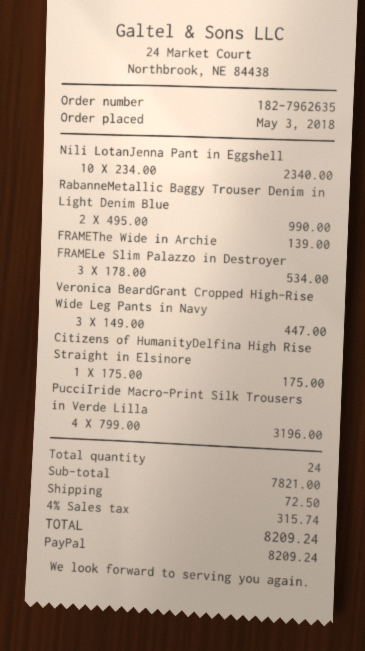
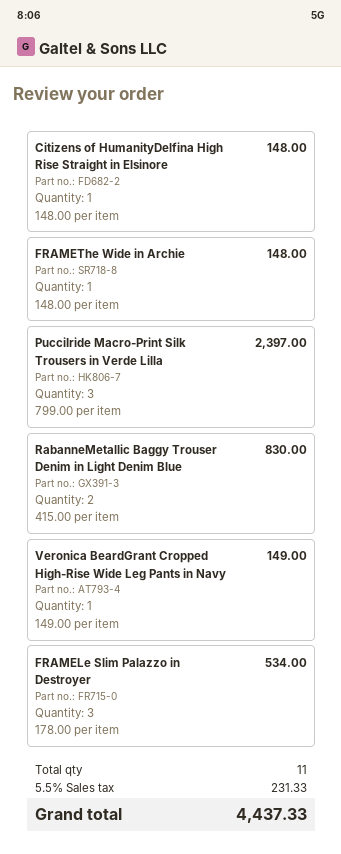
Nili LotanJenna Pant in Eggshell: 10 x 234.00 = 2340.00 -> none
RabanneMetallic Baggy Trouser Denim in Light Denim Blue: 2 x 495.00 = 990.00 -> 2 x 415.00 = 830.00
FRAMEThe Wide in Archie: 1 x 139.00 = 139.00 -> 1 x 148.00 = 148.00
Veronica BeardGrant Cropped High-Rise Wide Leg Pants in Navy: 3 x 149.00 = 447.00 -> 1 x 149.00 = 149.00
Citizens of HumanityDelfina High Rise Straight in Elsinore: 1 x 175.00 = 175.00 -> 1 x 148.00 = 148.00
PucciIride Macro-Print Silk Trousers in Verde Lilla: 4 x 799.00 = 3196.00 -> 3 x 799.00 = 2397.00
total quantity: 24 -> 11
shipping: 72.50 -> none
tax: 4% = 315.74 -> 5.5% = 231.33
total: 8209.24 -> 4437.33

